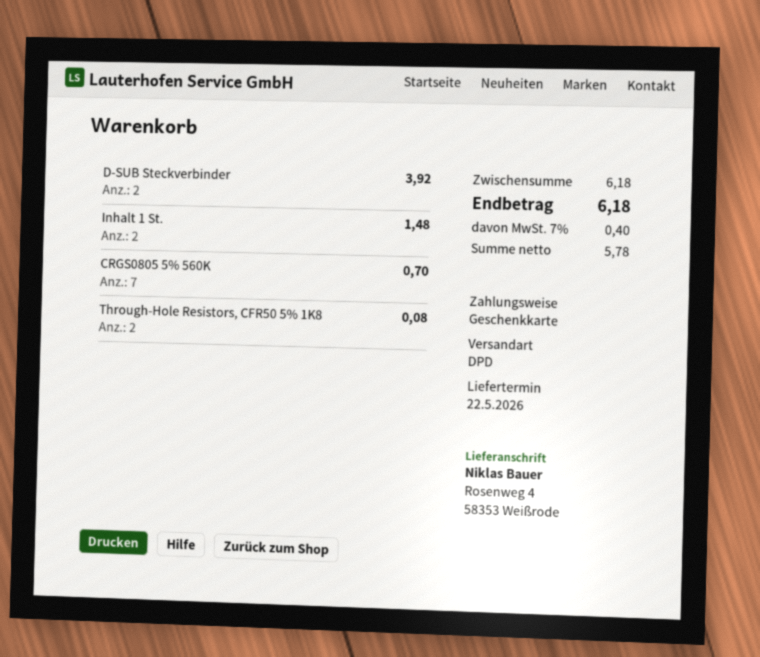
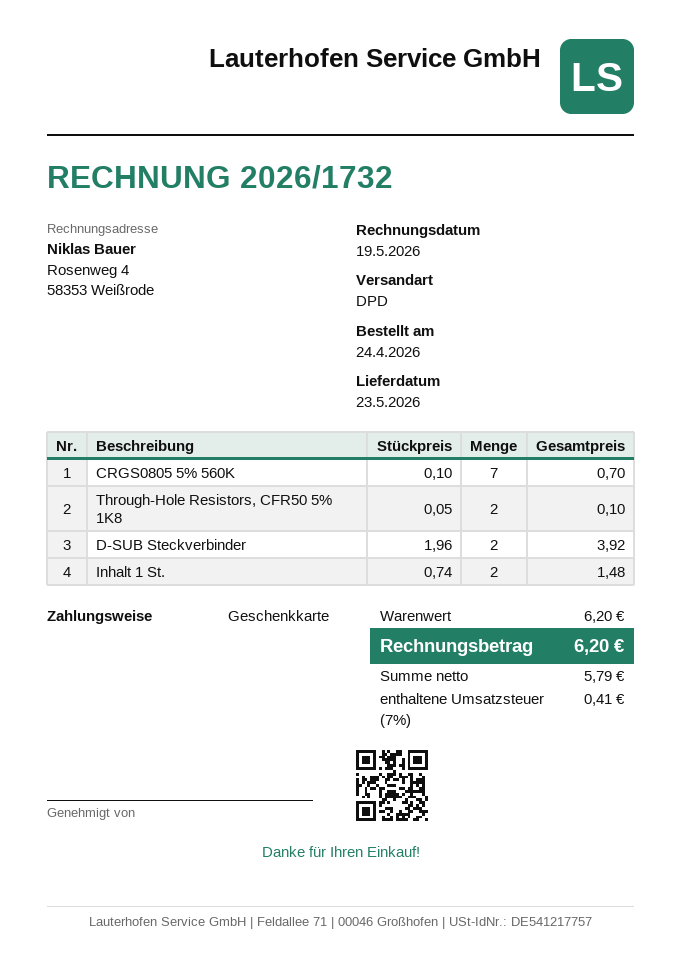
delivery date: 2026-05-22 -> 2026-05-23
Through-Hole Resistors, CFR50 5% 1K8: 2 for 0.08 -> 2 for 0.10
subtotal: 6.18 -> 6.20
net: 5.78 -> 5.79
tax: 7% = 0.40 -> 7% = 0.41
total: 6.18 -> 6.20

